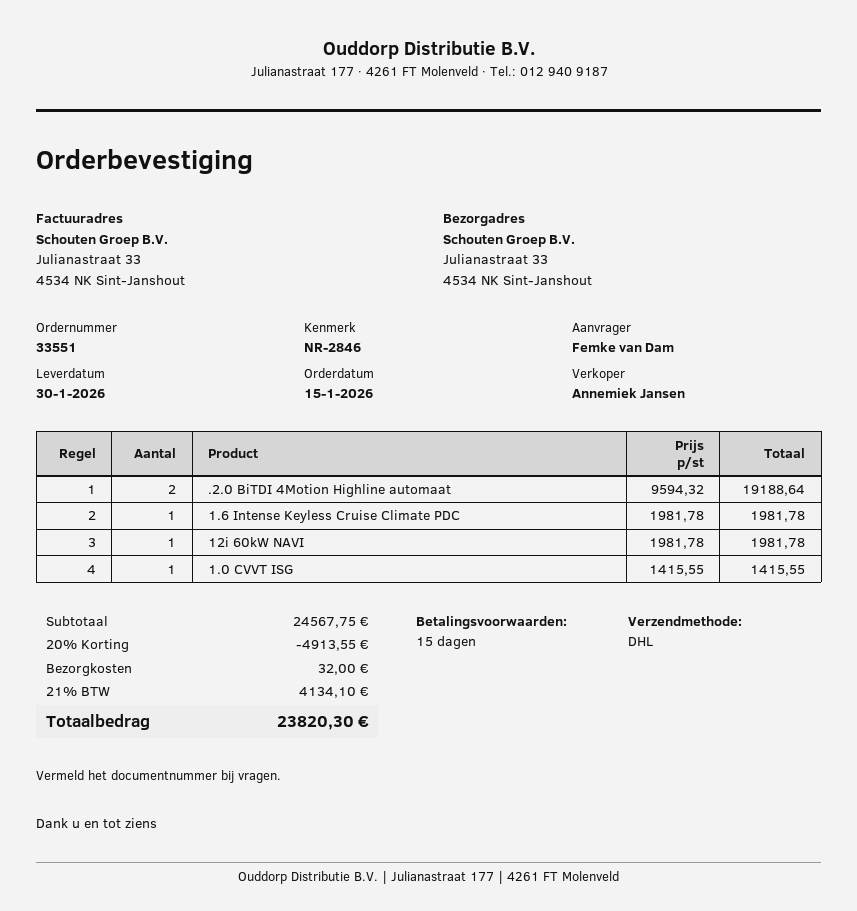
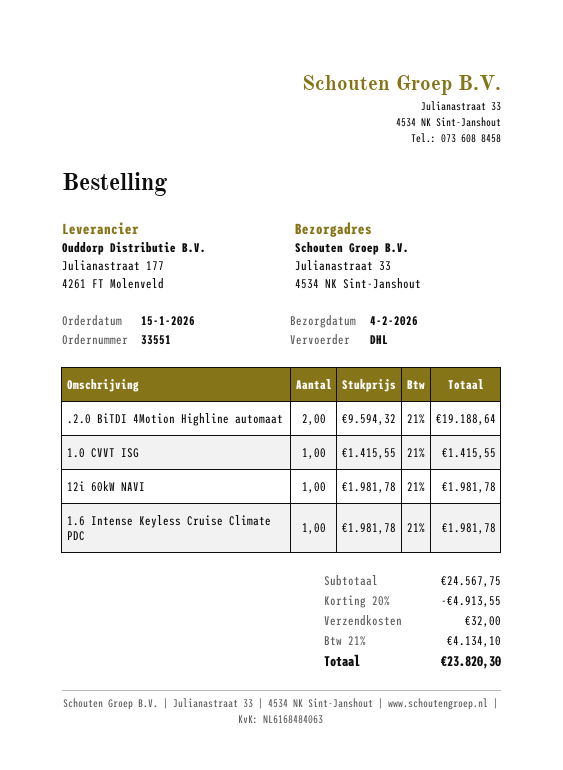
delivery date: 2026-01-30 -> 2026-02-04

